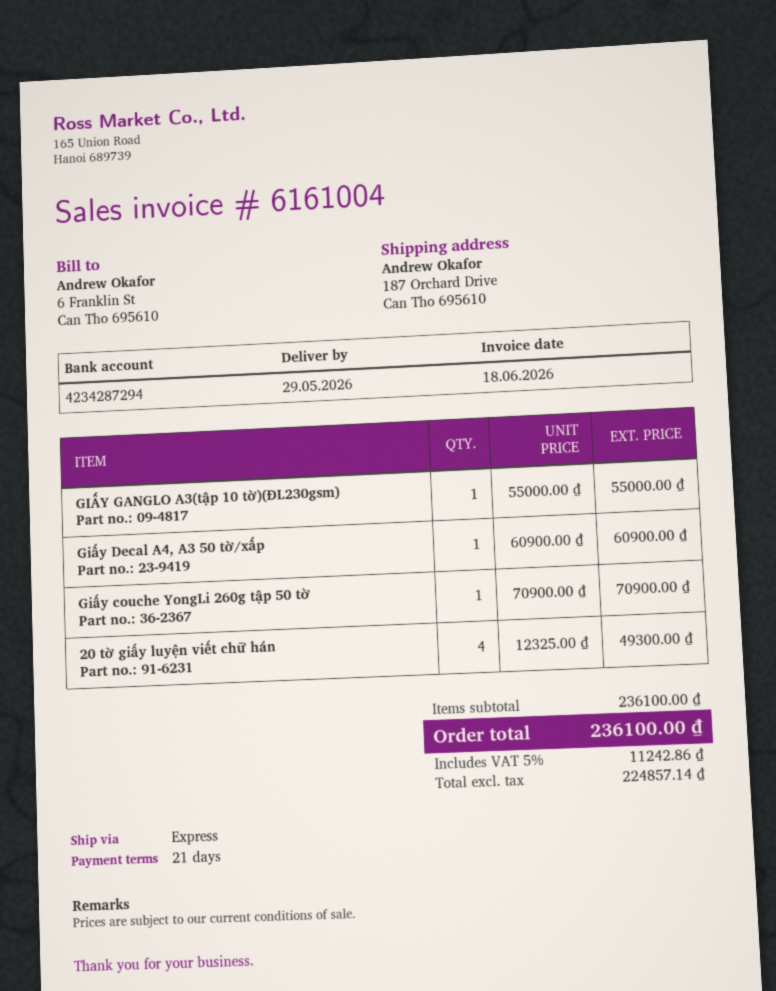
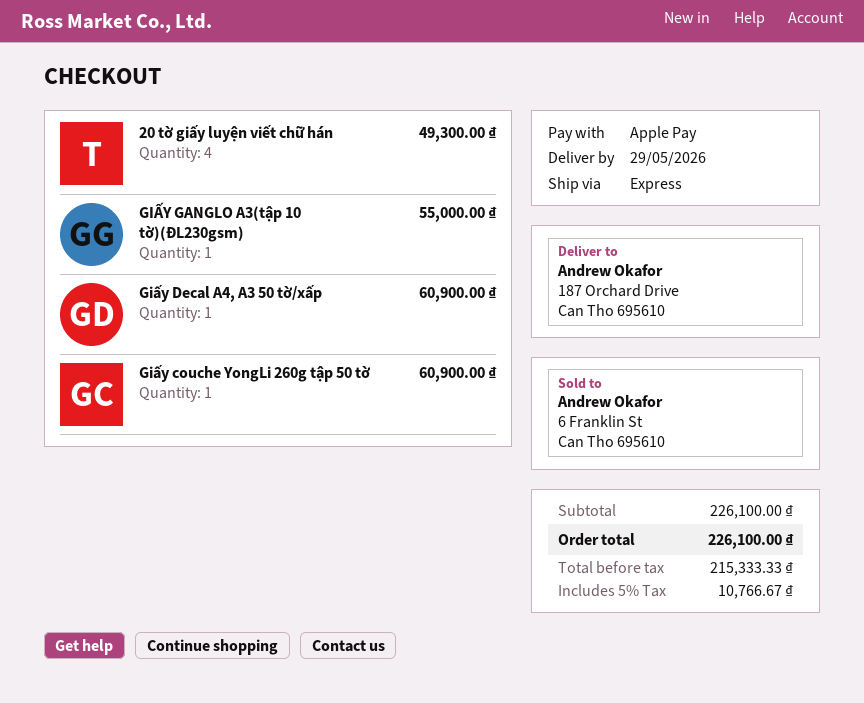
Giấy couche YongLi 260g tập 50 tờ: 1 for 70900.00 -> 1 for 60900.00
subtotal: 236100.00 -> 226100.00
net: 224857.14 -> 215333.33
tax: 5% = 11242.86 -> 5% = 10766.67
total: 236100.00 -> 226100.00

